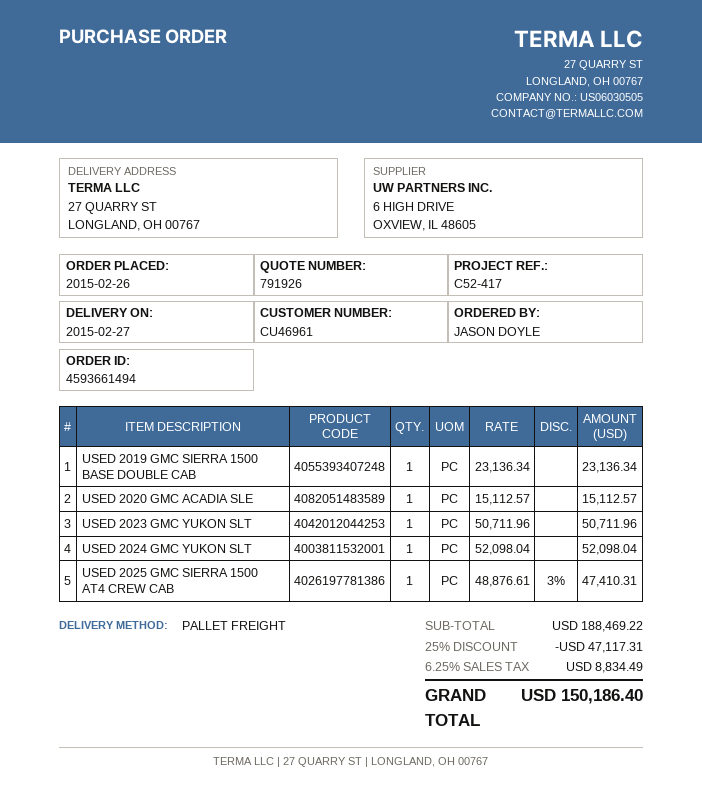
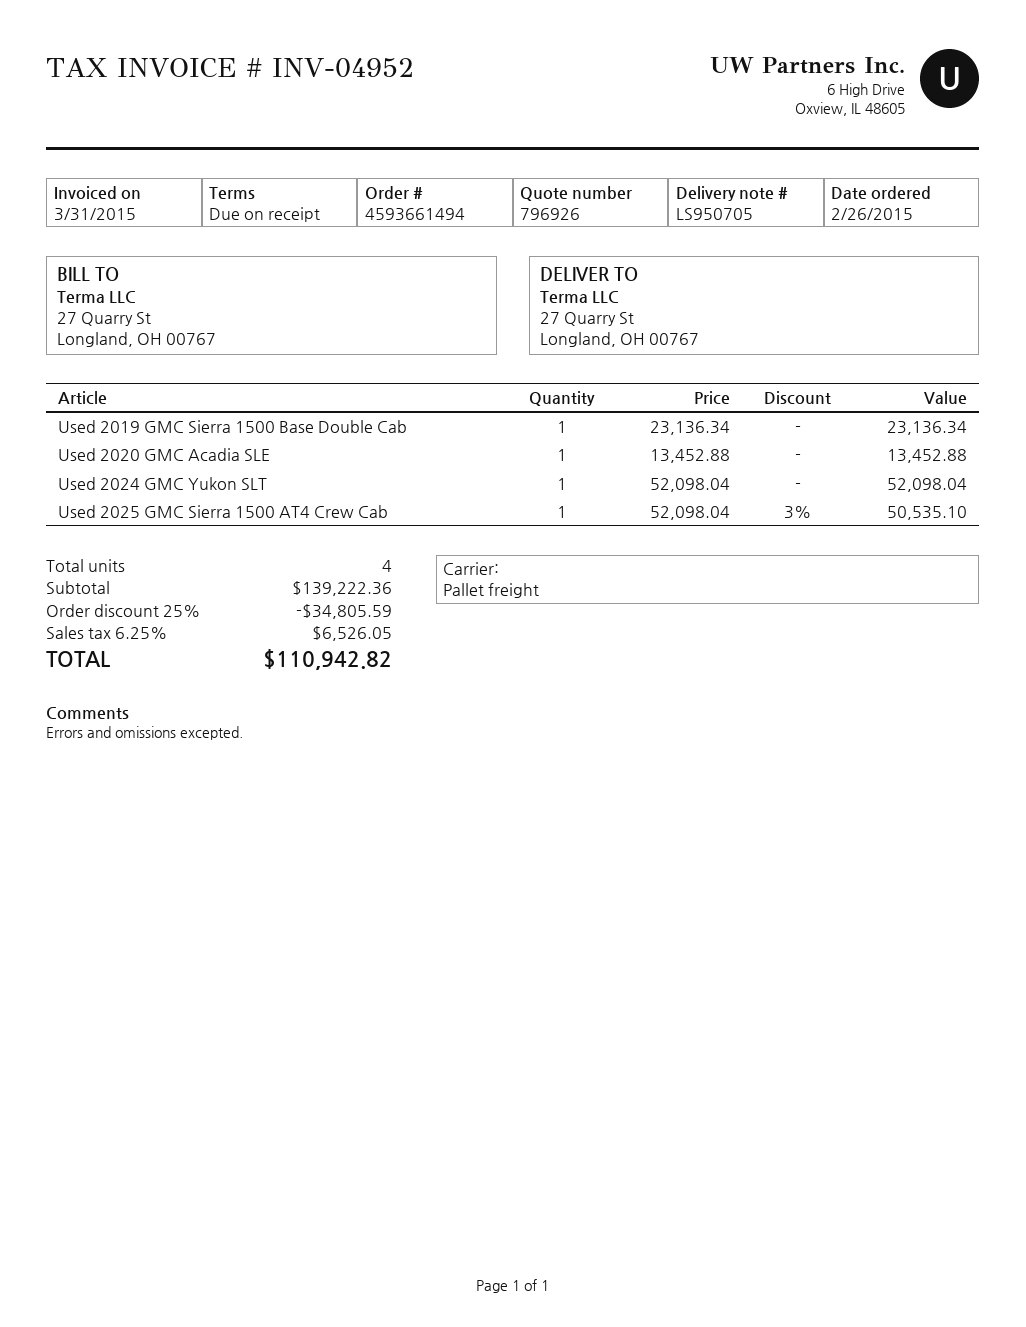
quote number: 791926 -> 796926
USED 2020 GMC ACADIA SLE: 1 x 15112.57 = 15112.57 -> 1 x 13452.88 = 13452.88
USED 2023 GMC YUKON SLT: 1 x 50711.96 = 50711.96 -> none
USED 2025 GMC SIERRA 1500 AT4 CREW CAB: 1 x 48876.61 - 3% = 47410.31 -> 1 x 52098.04 - 3% = 50535.10
subtotal: 188469.22 -> 139222.36
discount: 25% = 47117.31 -> 25% = 34805.59
tax: 6.25% = 8834.49 -> 6.25% = 6526.05
total: 150186.40 -> 110942.82

